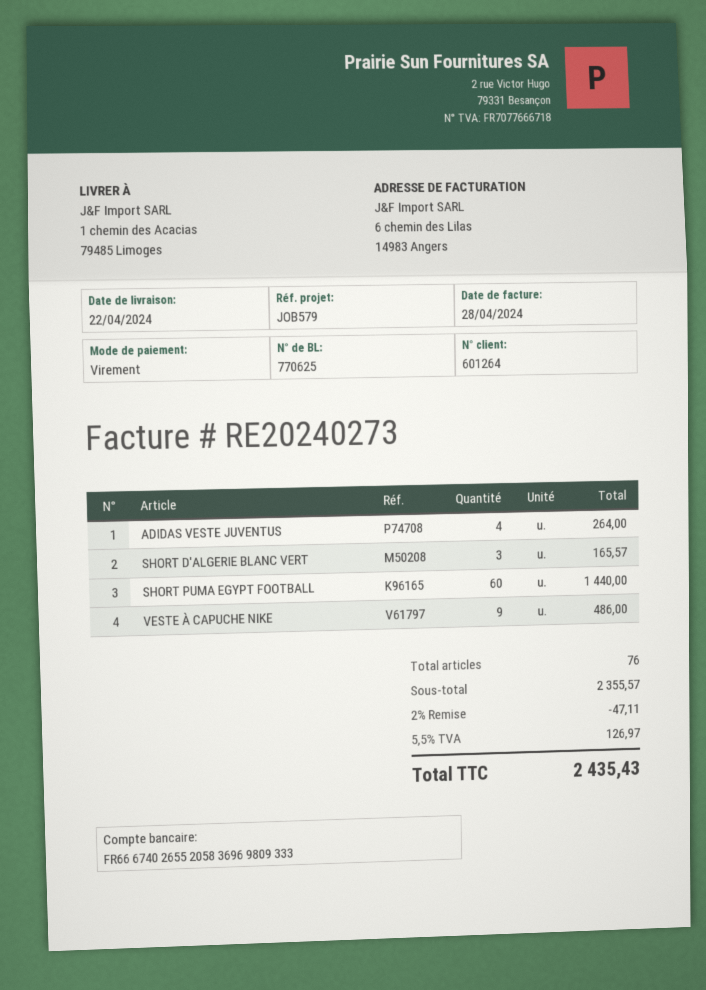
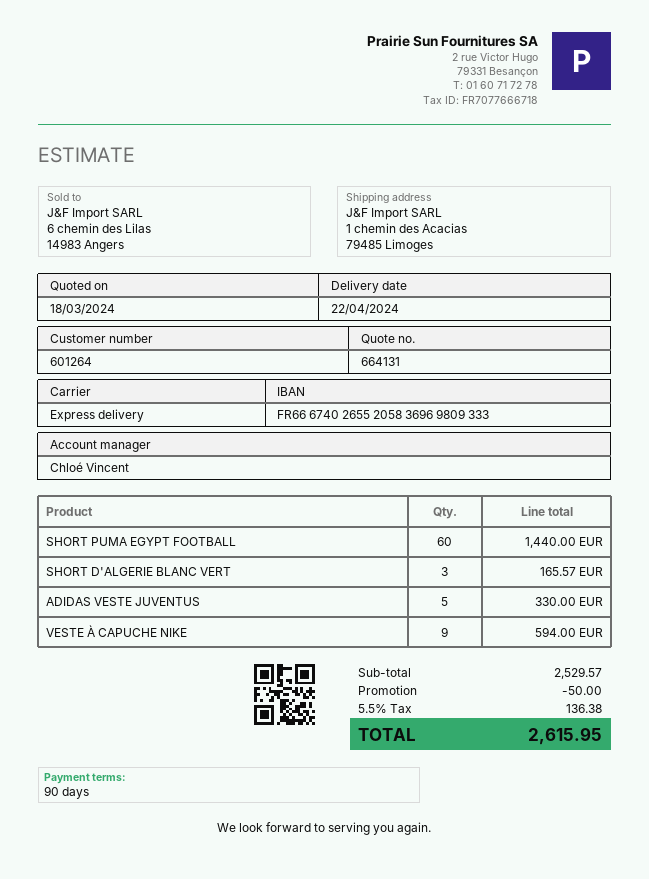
ADIDAS VESTE JUVENTUS: 4 for 264.00 -> 5 for 330.00
VESTE À CAPUCHE NIKE: 9 for 486.00 -> 9 for 594.00
subtotal: 2355.57 -> 2529.57
discount: 47.11 -> 50.00
tax: 5.5% = 126.97 -> 5.5% = 136.38
total: 2435.43 -> 2615.95

